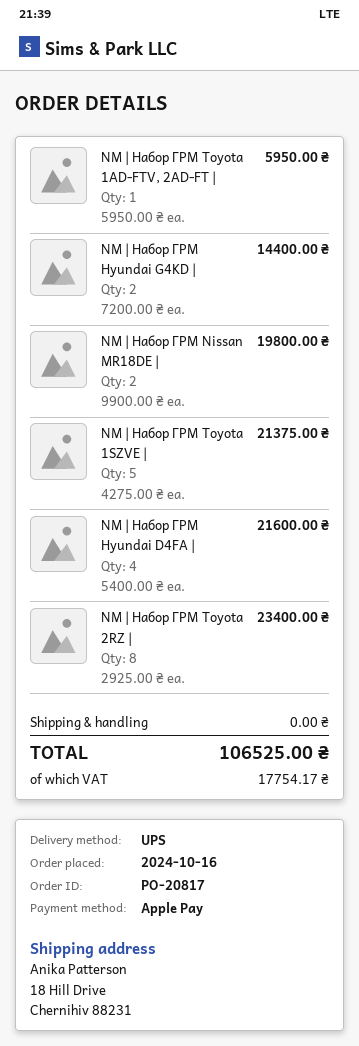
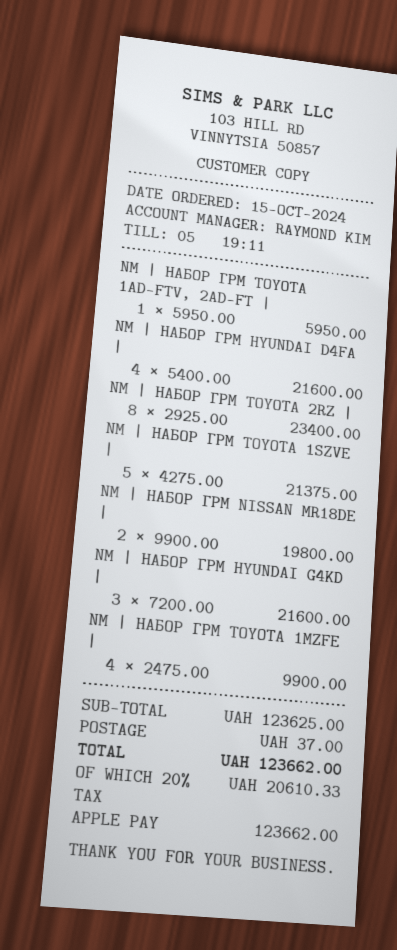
order date: 2024-10-16 -> 2024-10-15
NM | Набор ГРМ Hyundai G4KD |: 2 x 7200.00 = 14400.00 -> 3 x 7200.00 = 21600.00
NM | НАБОР ГРМ TOYOTA 1MZFE |: none -> 4 x 2475.00 = 9900.00
shipping: 0.00 -> 37.00
tax: 17754.17 -> 20610.33
total: 106525.00 -> 123662.00

